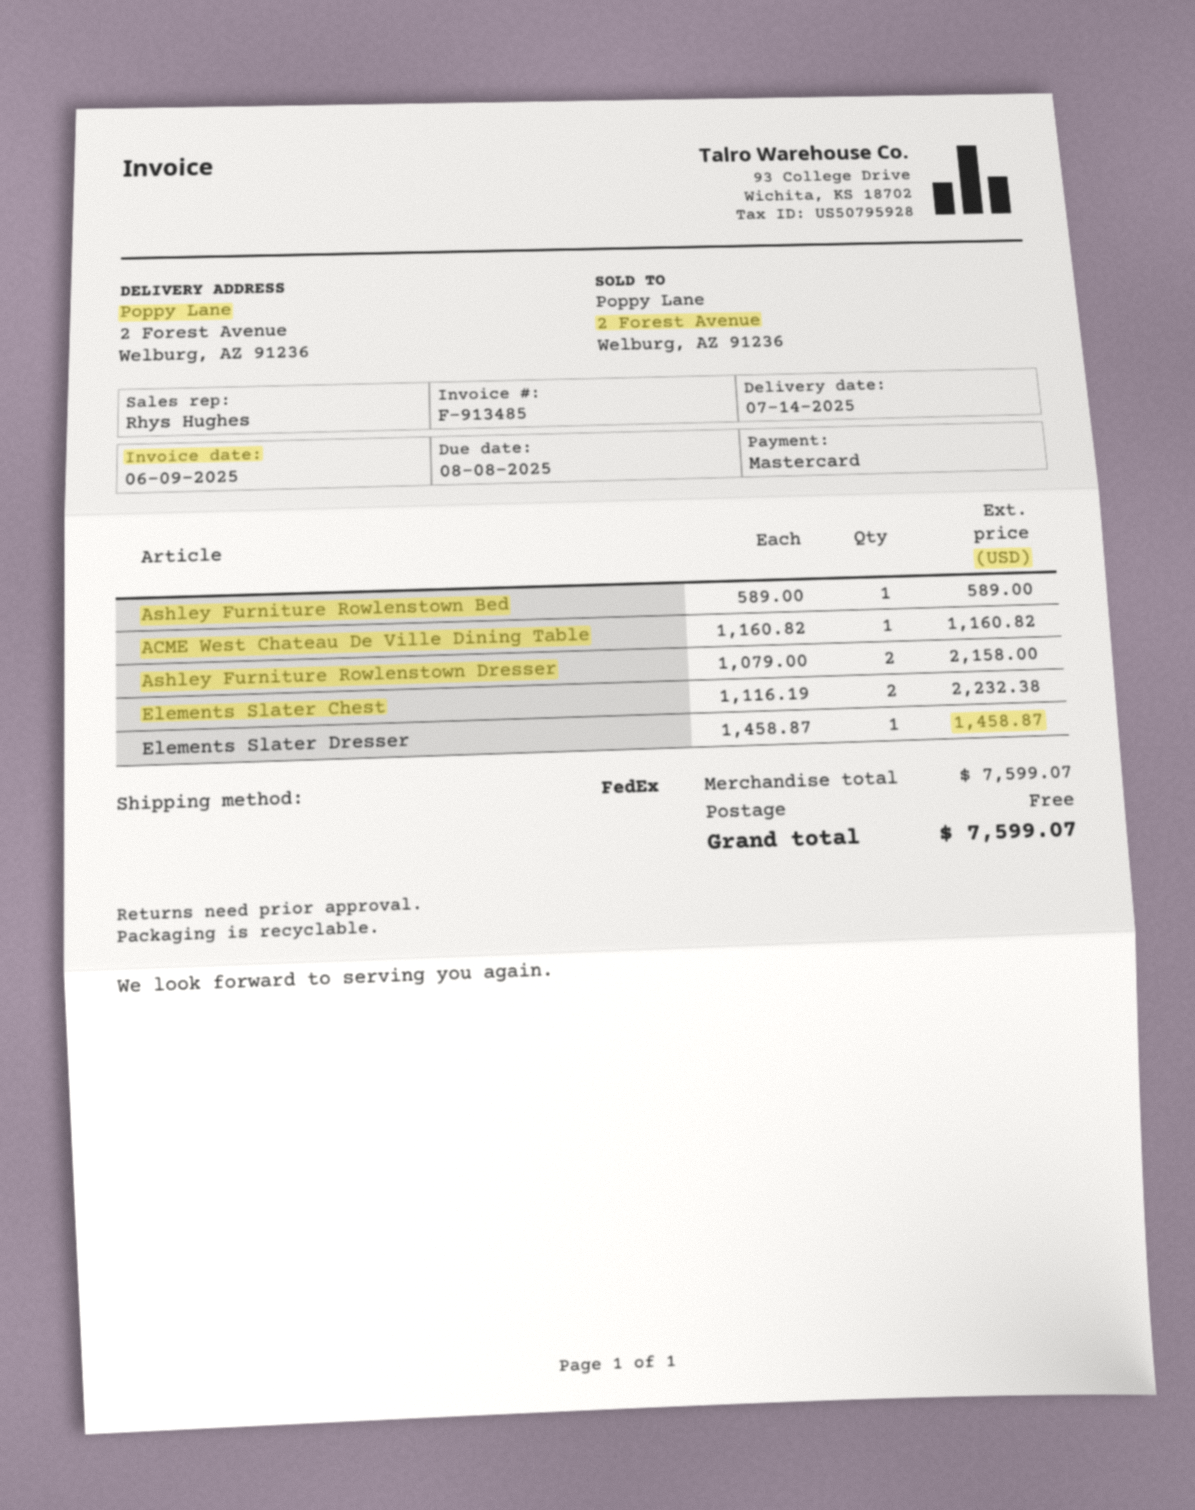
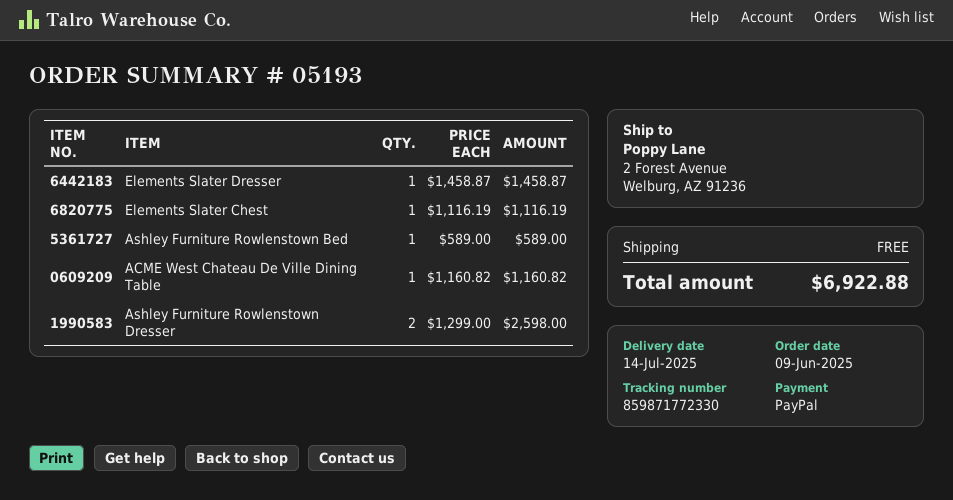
payment method: Mastercard -> PayPal
Ashley Furniture Rowlenstown Dresser: 2 x 1079.00 = 2158.00 -> 2 x 1299.00 = 2598.00
Elements Slater Chest: 2 x 1116.19 = 2232.38 -> 1 x 1116.19 = 1116.19
total: 7599.07 -> 6922.88

